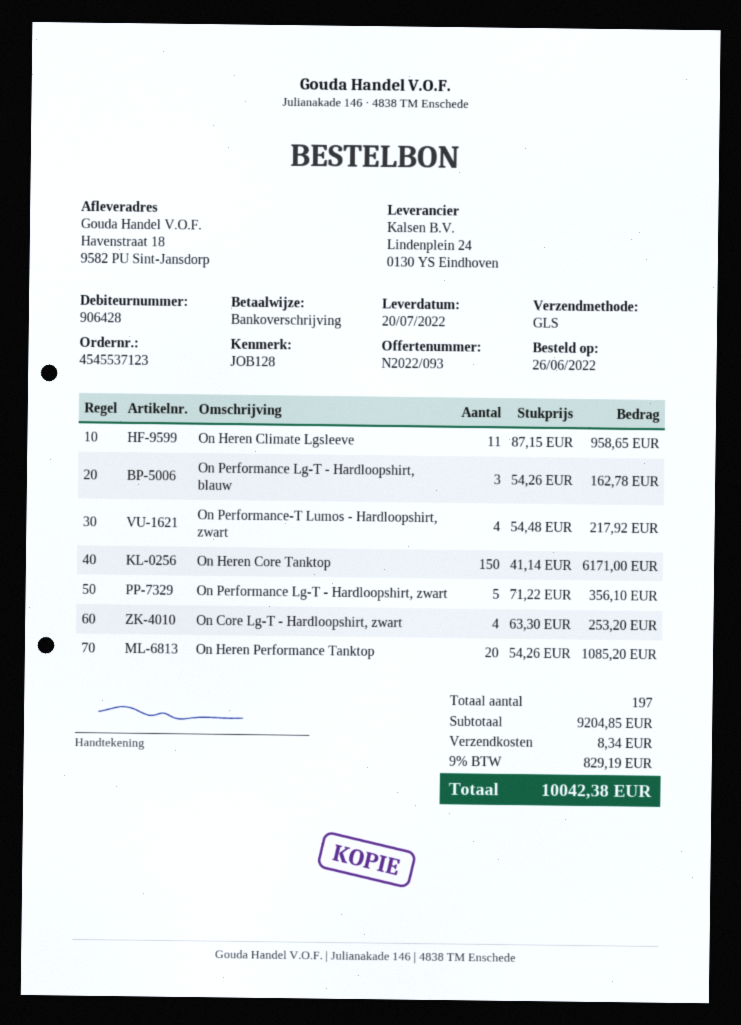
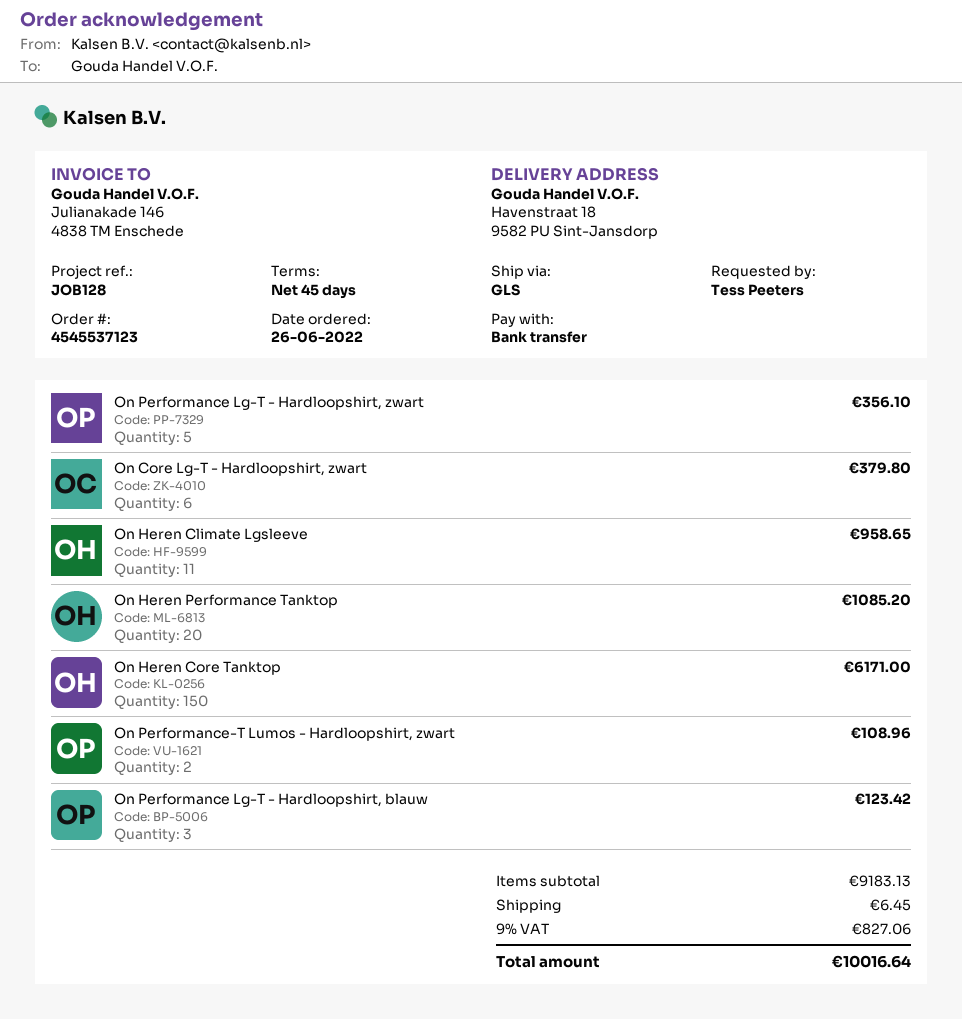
On Performance Lg-T - Hardloopshirt, blauw: 3 for 162.78 -> 3 for 123.42
On Performance-T Lumos - Hardloopshirt, zwart: 4 for 217.92 -> 2 for 108.96
On Core Lg-T - Hardloopshirt, zwart: 4 for 253.20 -> 6 for 379.80
subtotal: 9204.85 -> 9183.13
shipping: 8.34 -> 6.45
tax: 9% = 829.19 -> 9% = 827.06
total: 10042.38 -> 10016.64

